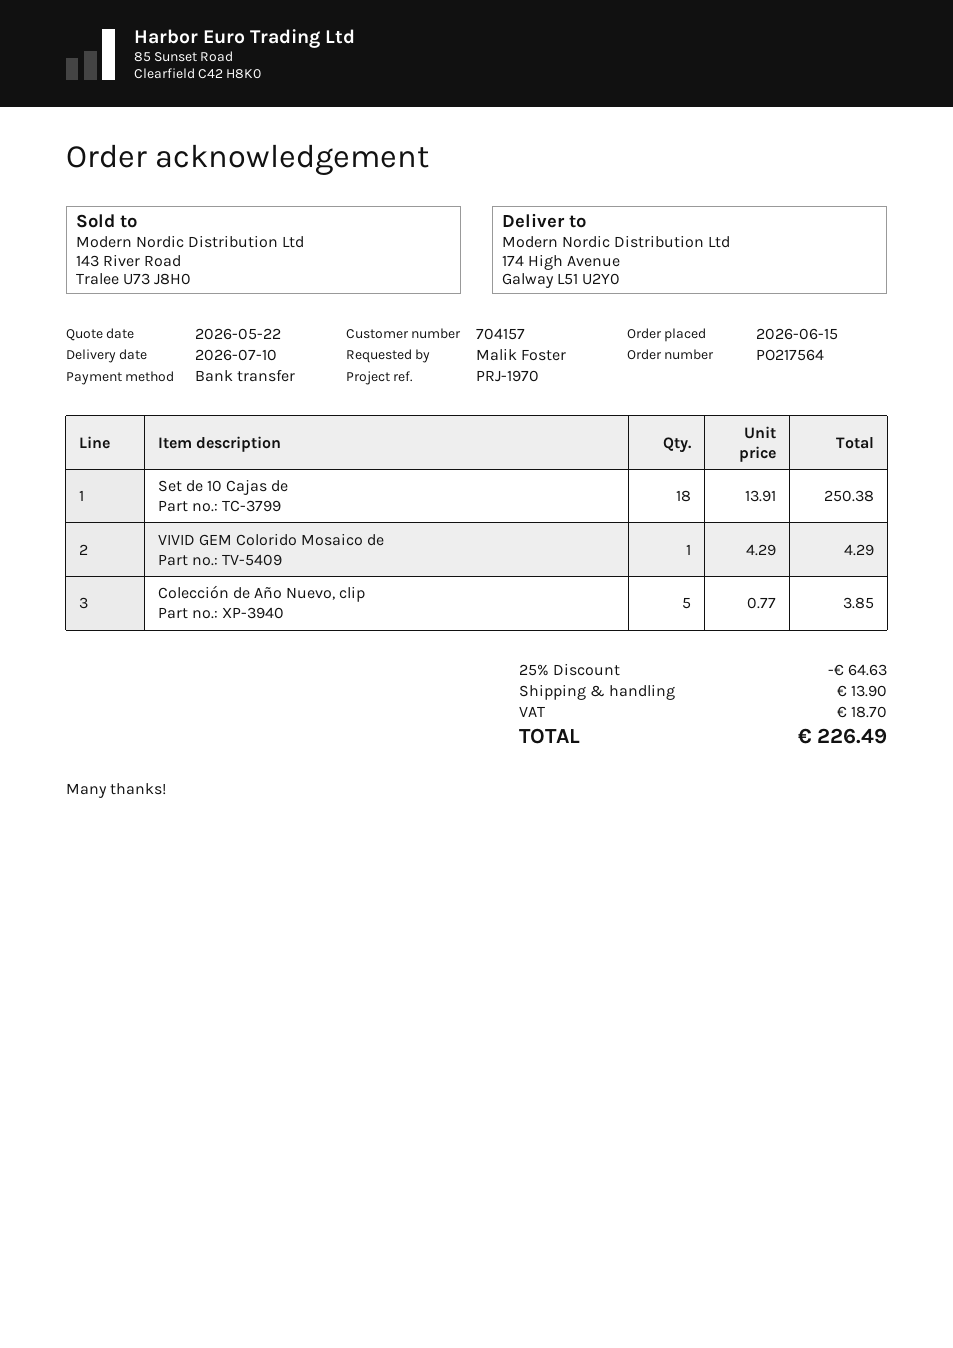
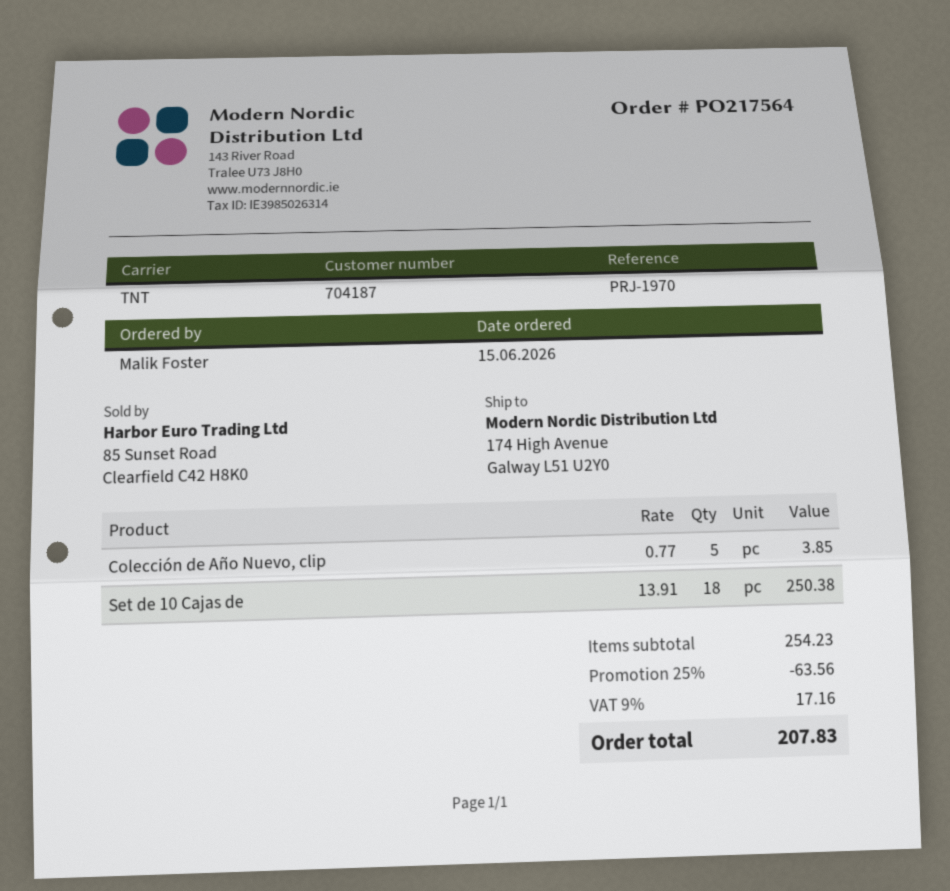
customer number: 704157 -> 704187
VIVID GEM Colorido Mosaico de: 1 x 4.29 = 4.29 -> none
discount: 25% = 64.63 -> 25% = 63.56
shipping: 13.90 -> none
tax: 18.70 -> 17.16
total: 226.49 -> 207.83

